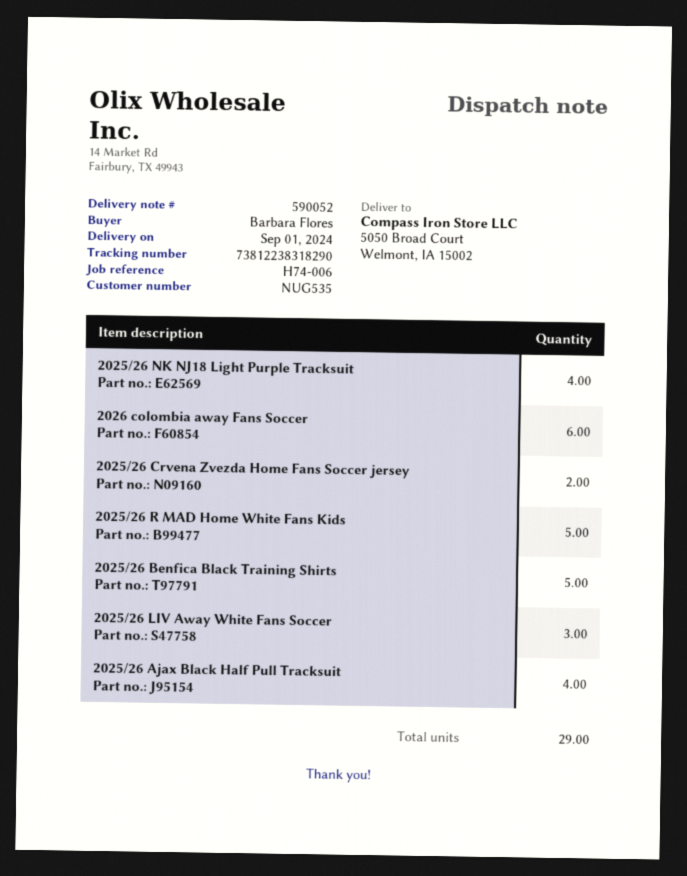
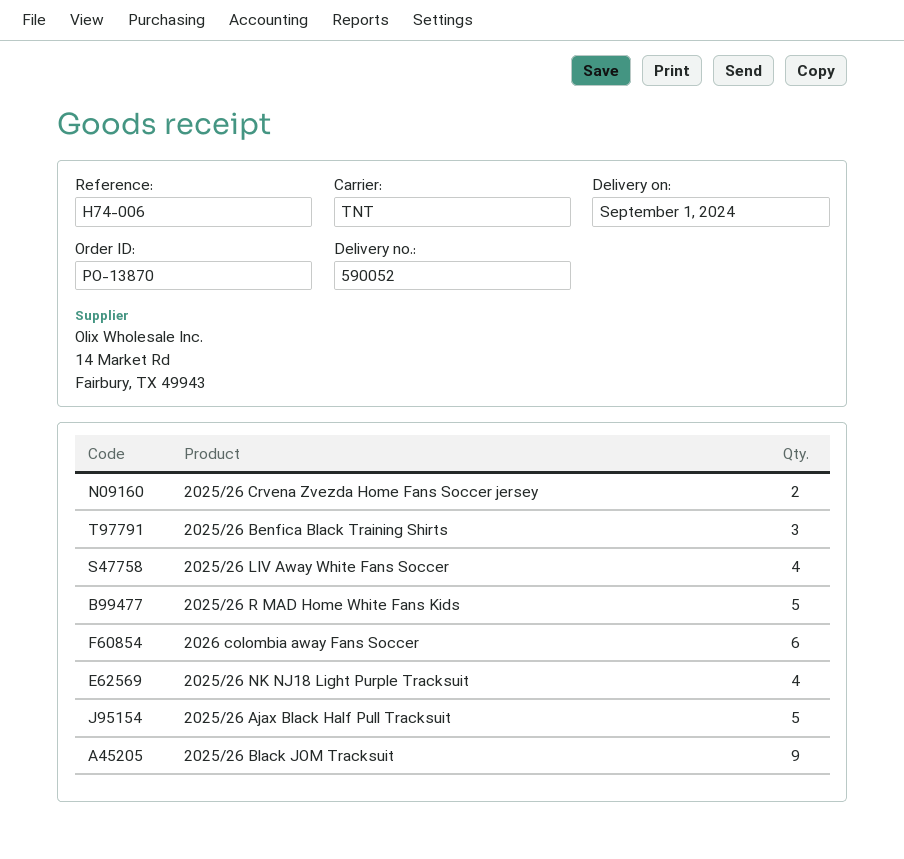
2025/26 Benfica Black Training Shirts: 5 -> 3
2025/26 LIV Away White Fans Soccer: 3 -> 4
2025/26 Ajax Black Half Pull Tracksuit: 4 -> 5
2025/26 Black JOM Tracksuit: none -> 9

